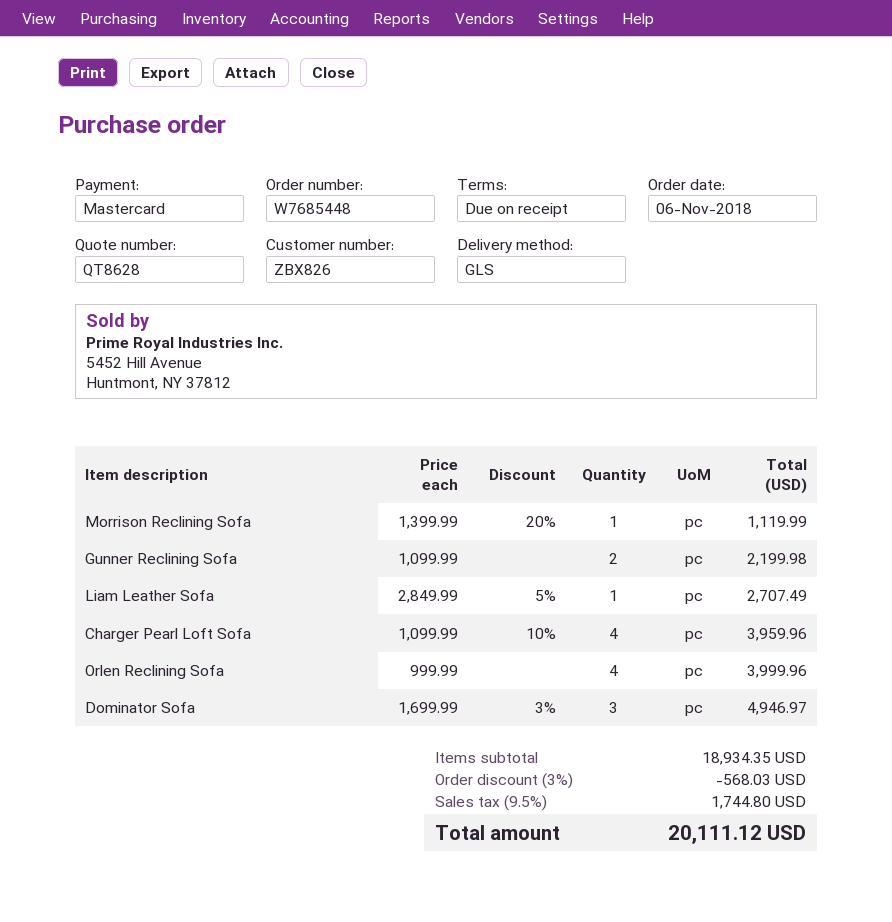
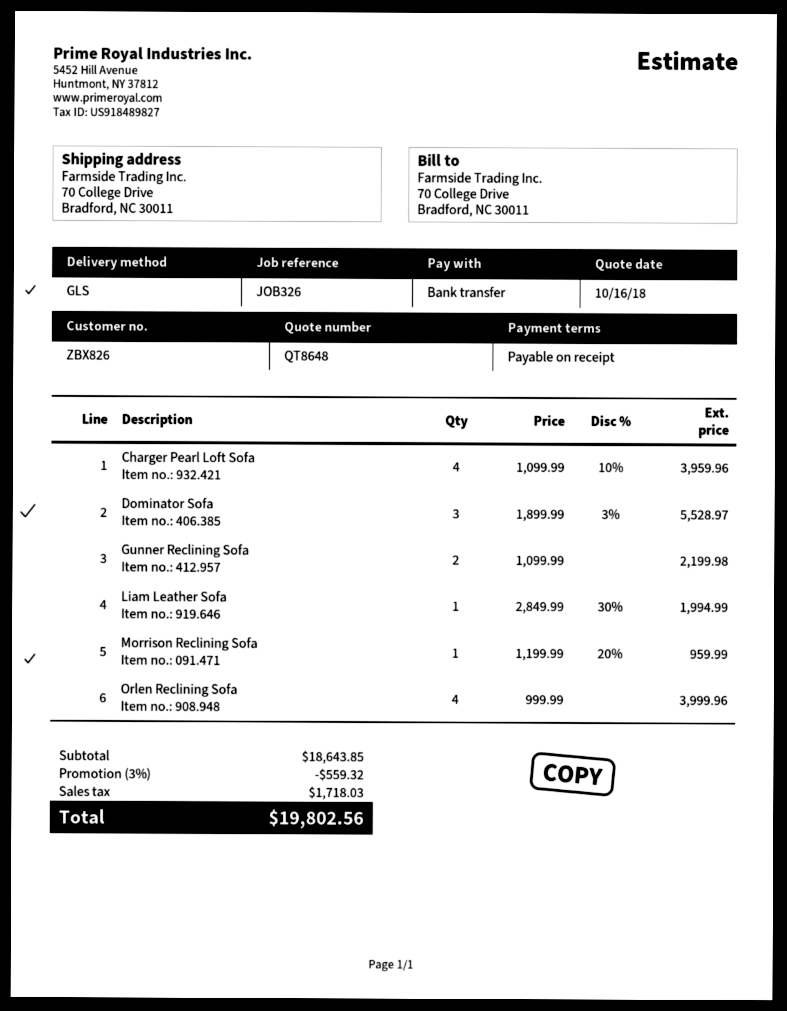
quote number: QT8628 -> QT8648
payment method: Mastercard -> bank transfer
Morrison Reclining Sofa: 1 x 1399.99 - 20% = 1119.99 -> 1 x 1199.99 - 20% = 959.99
Liam Leather Sofa: 1 x 2849.99 - 5% = 2707.49 -> 1 x 2849.99 - 30% = 1994.99
Dominator Sofa: 3 x 1699.99 - 3% = 4946.97 -> 3 x 1899.99 - 3% = 5528.97
subtotal: 18934.35 -> 18643.85
discount: 3% = 568.03 -> 3% = 559.32
tax: 1744.80 -> 1718.03
total: 20111.12 -> 19802.56

